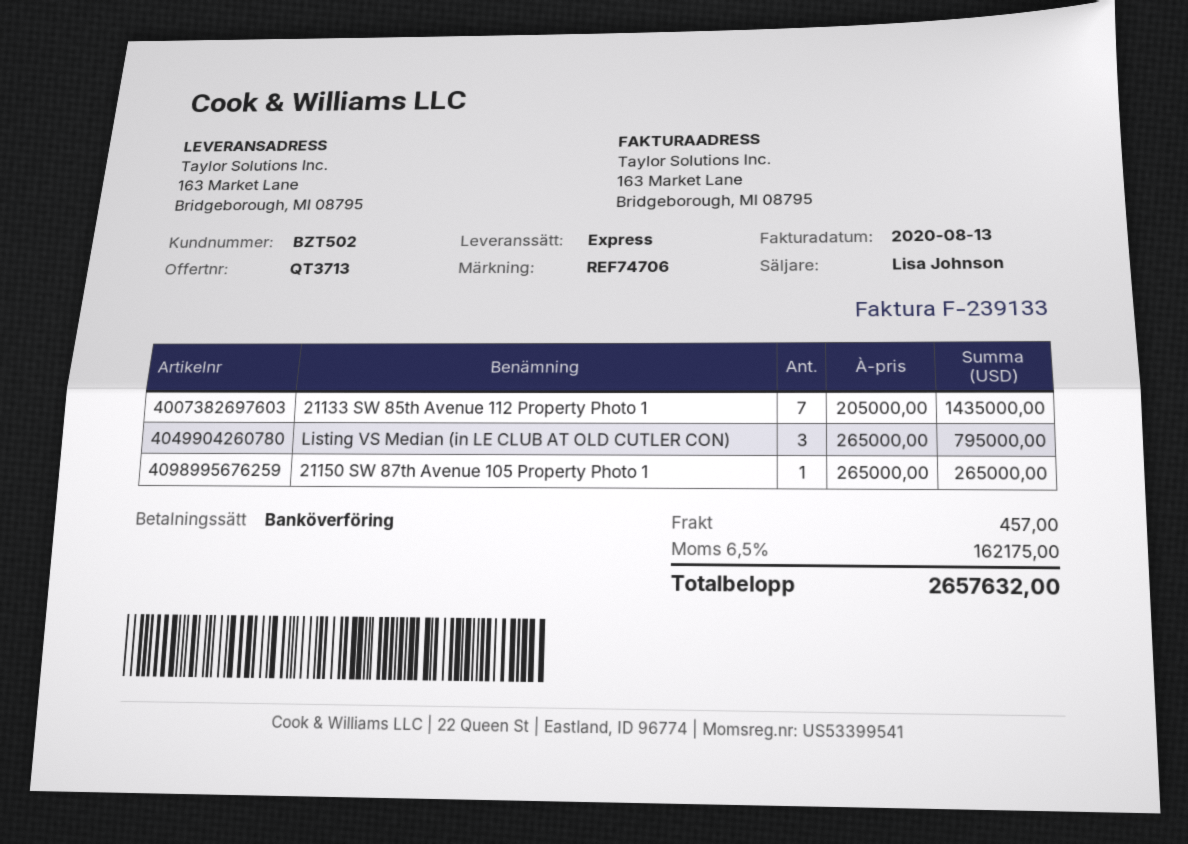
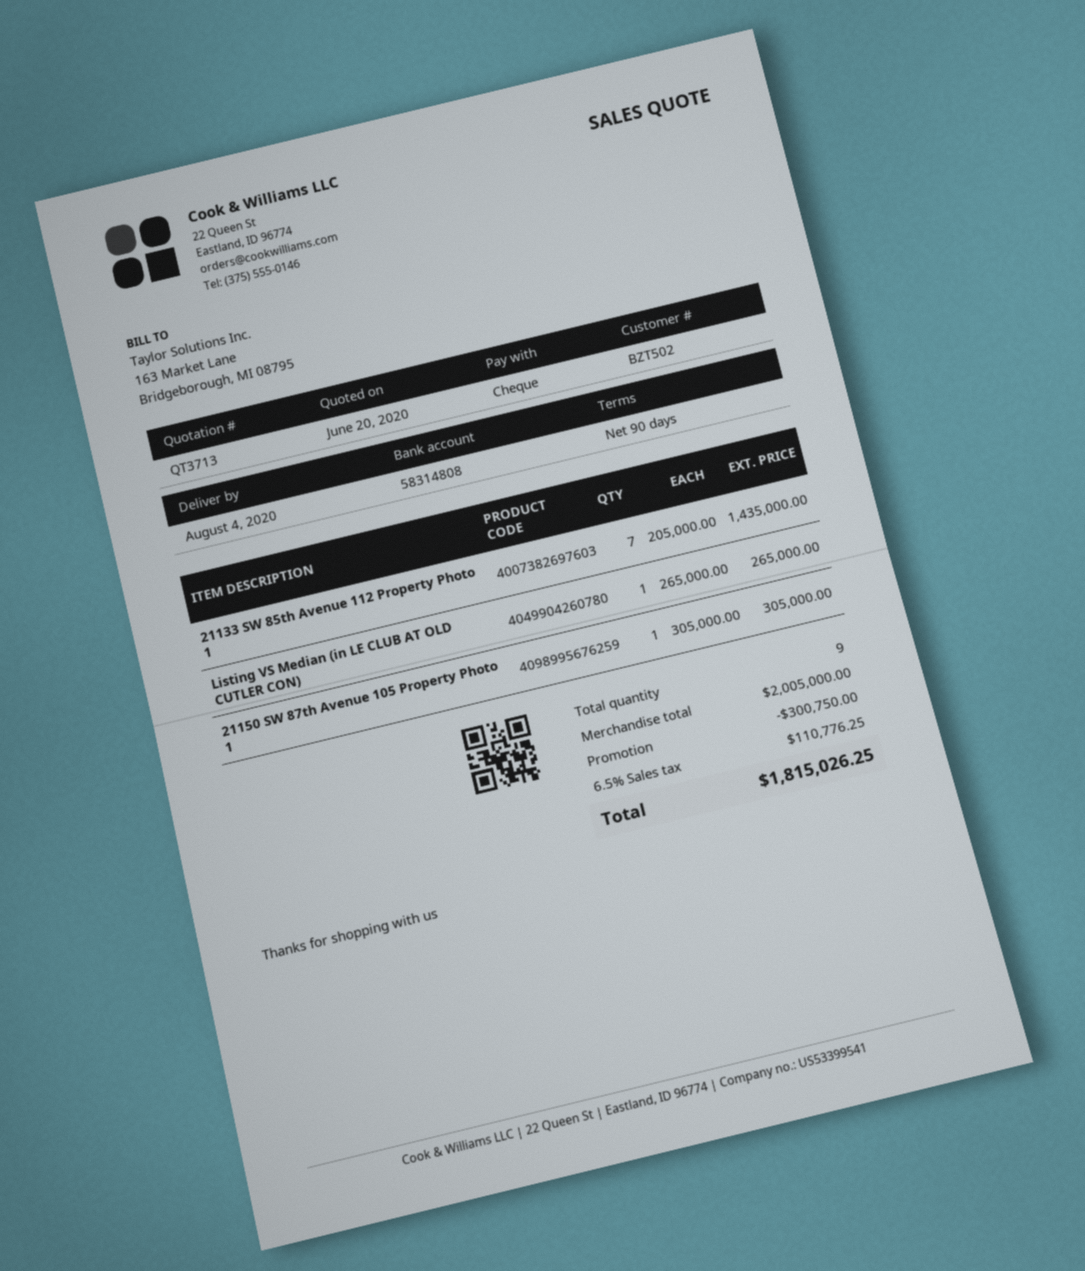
payment method: bank transfer -> cheque
Listing VS Median (in LE CLUB AT OLD CUTLER CON): 3 x 265000.00 = 795000.00 -> 1 x 265000.00 = 265000.00
21150 SW 87th Avenue 105 Property Photo 1: 1 x 265000.00 = 265000.00 -> 1 x 305000.00 = 305000.00
discount: none -> 300750.00
shipping: 457.00 -> none
tax: 6.5% = 162175.00 -> 6.5% = 110776.25
total: 2657632.00 -> 1815026.25

